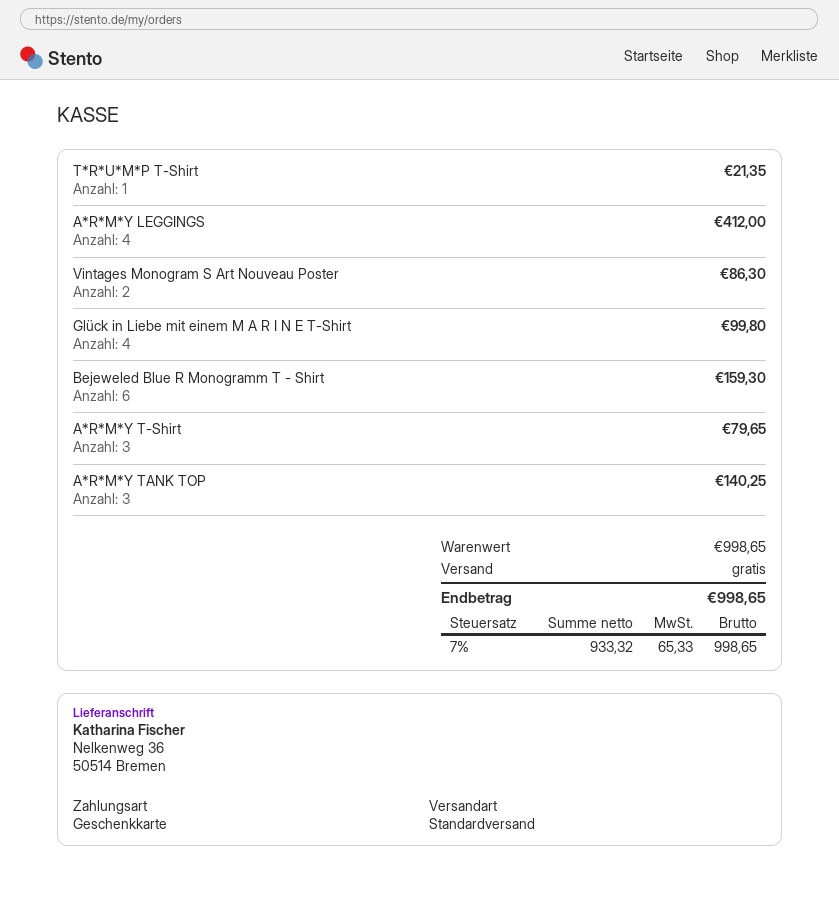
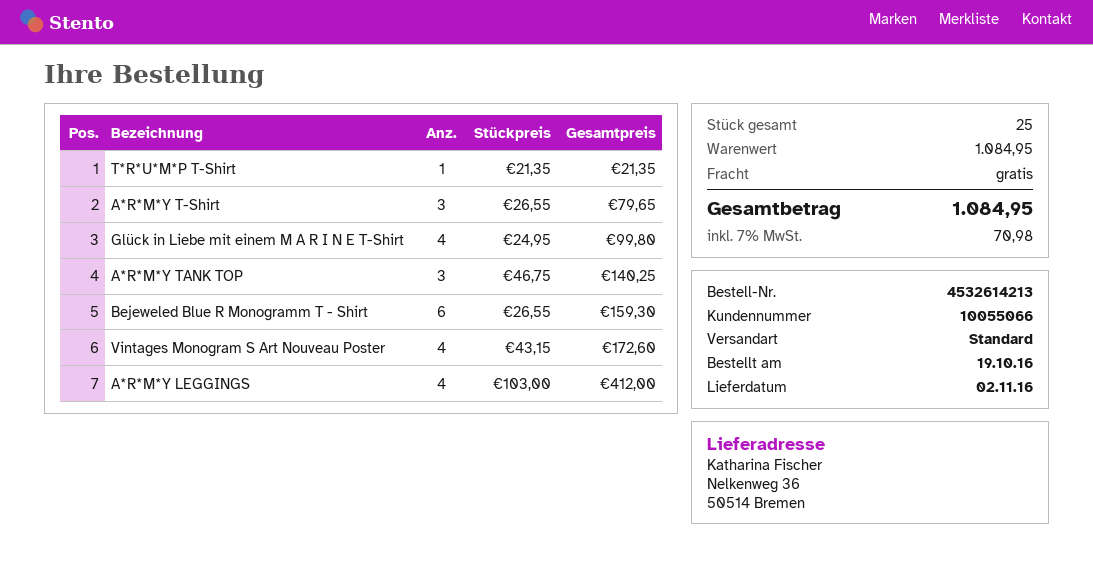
Vintages Monogram S Art Nouveau Poster: 2 for 86.30 -> 4 for 172.60
subtotal: 998.65 -> 1084.95
tax: 7% = 65.33 -> 7% = 70.98
total: 998.65 -> 1084.95

